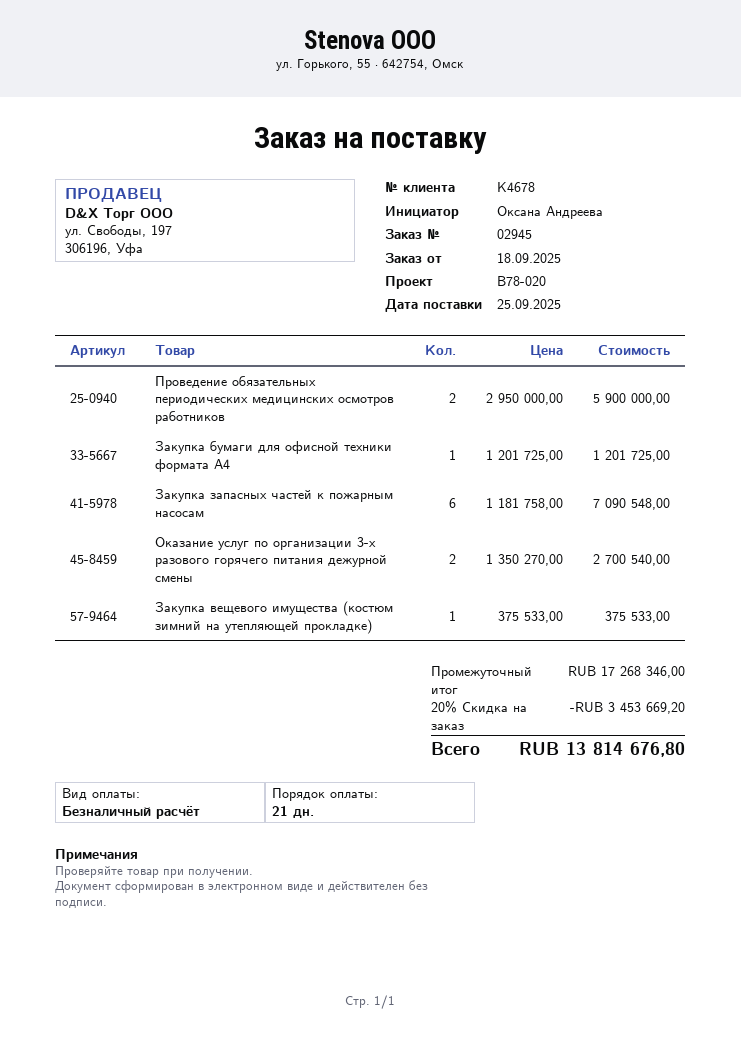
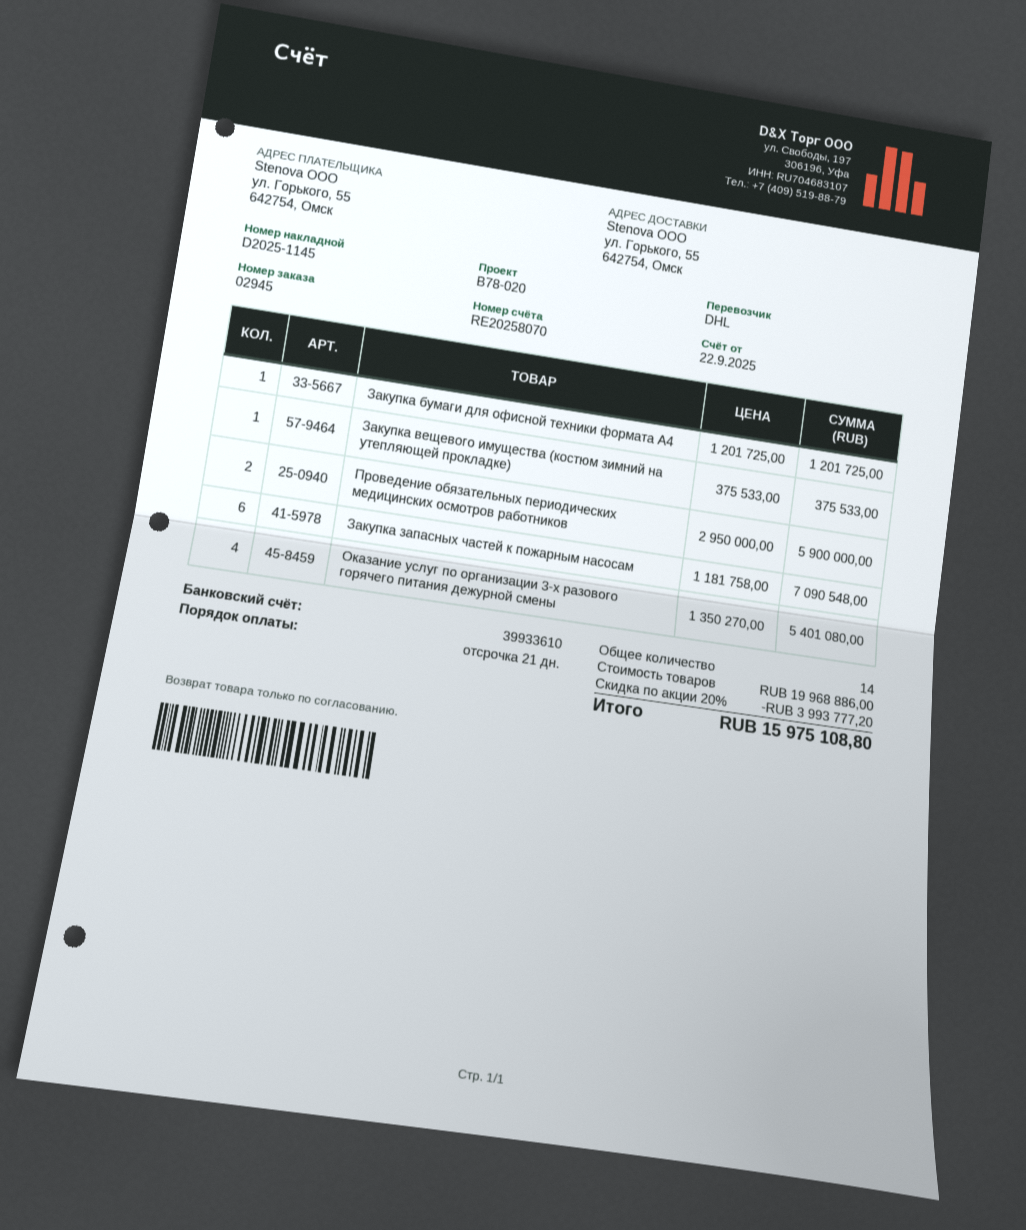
Оказание услуг по организации 3-х разового горячего питания дежурной смены: 2 x 1350270.00 = 2700540.00 -> 4 x 1350270.00 = 5401080.00
subtotal: 17268346.00 -> 19968886.00
discount: 20% = 3453669.20 -> 20% = 3993777.20
total: 13814676.80 -> 15975108.80

